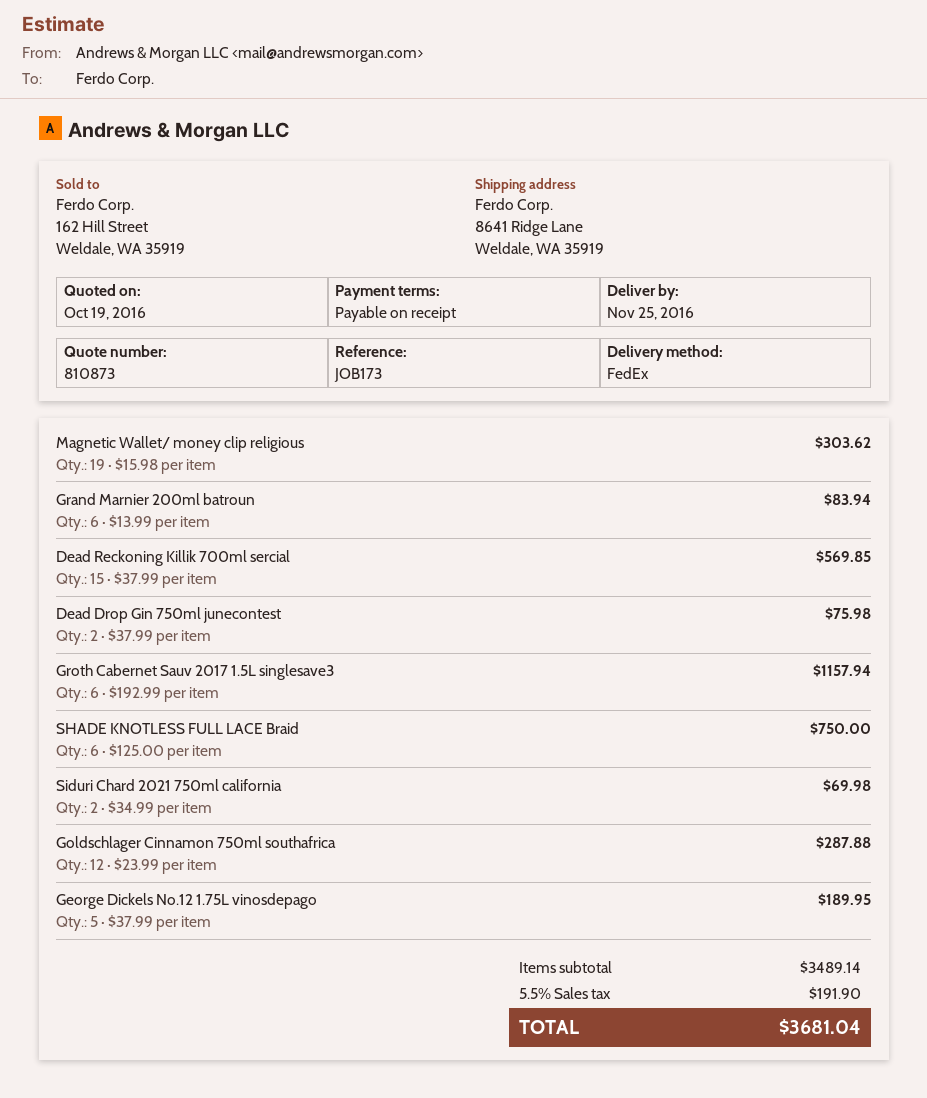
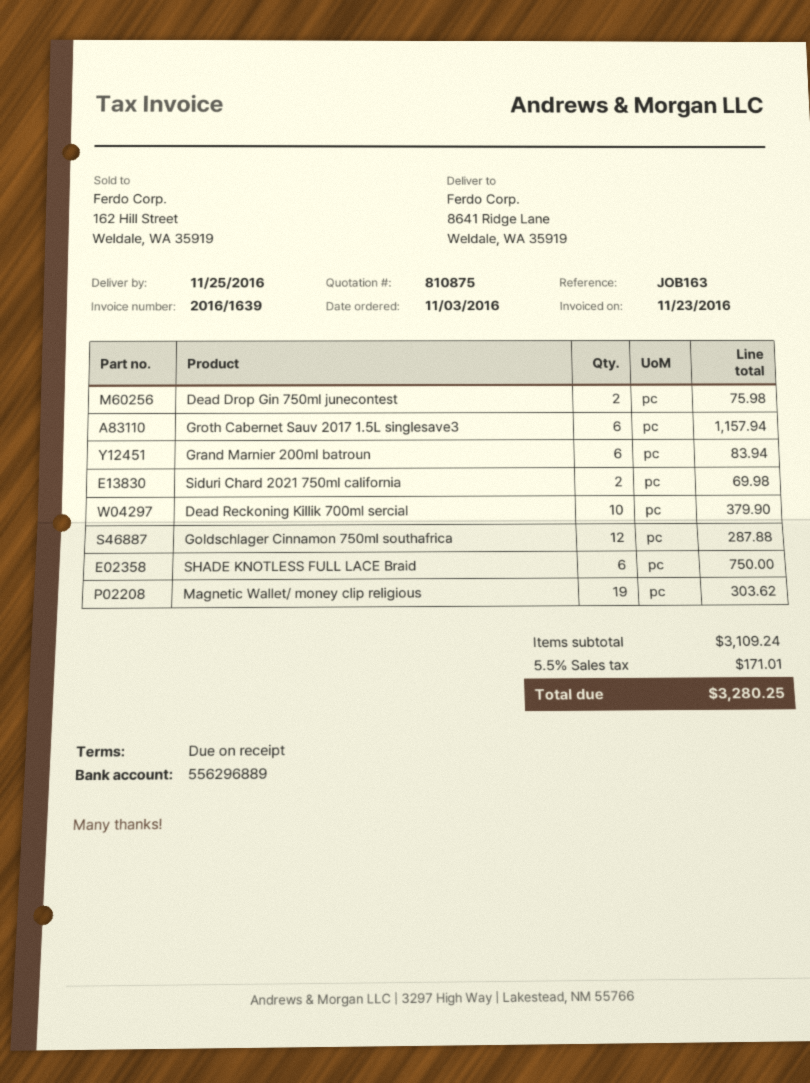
quote number: 810873 -> 810875
reference: JOB173 -> JOB163
Dead Reckoning Killik 700ml sercial: 15 for 569.85 -> 10 for 379.90
George Dickels No.12 1.75L vinosdepago: 5 for 189.95 -> none
subtotal: 3489.14 -> 3109.24
tax: 5.5% = 191.90 -> 5.5% = 171.01
total: 3681.04 -> 3280.25

